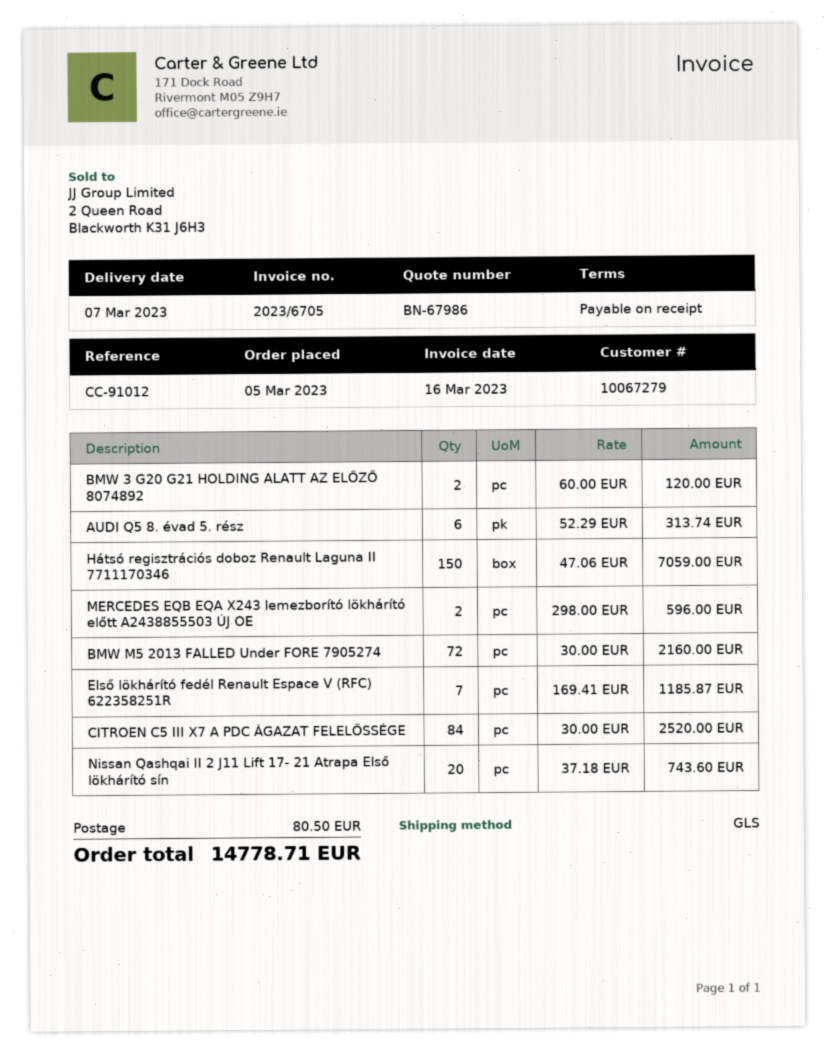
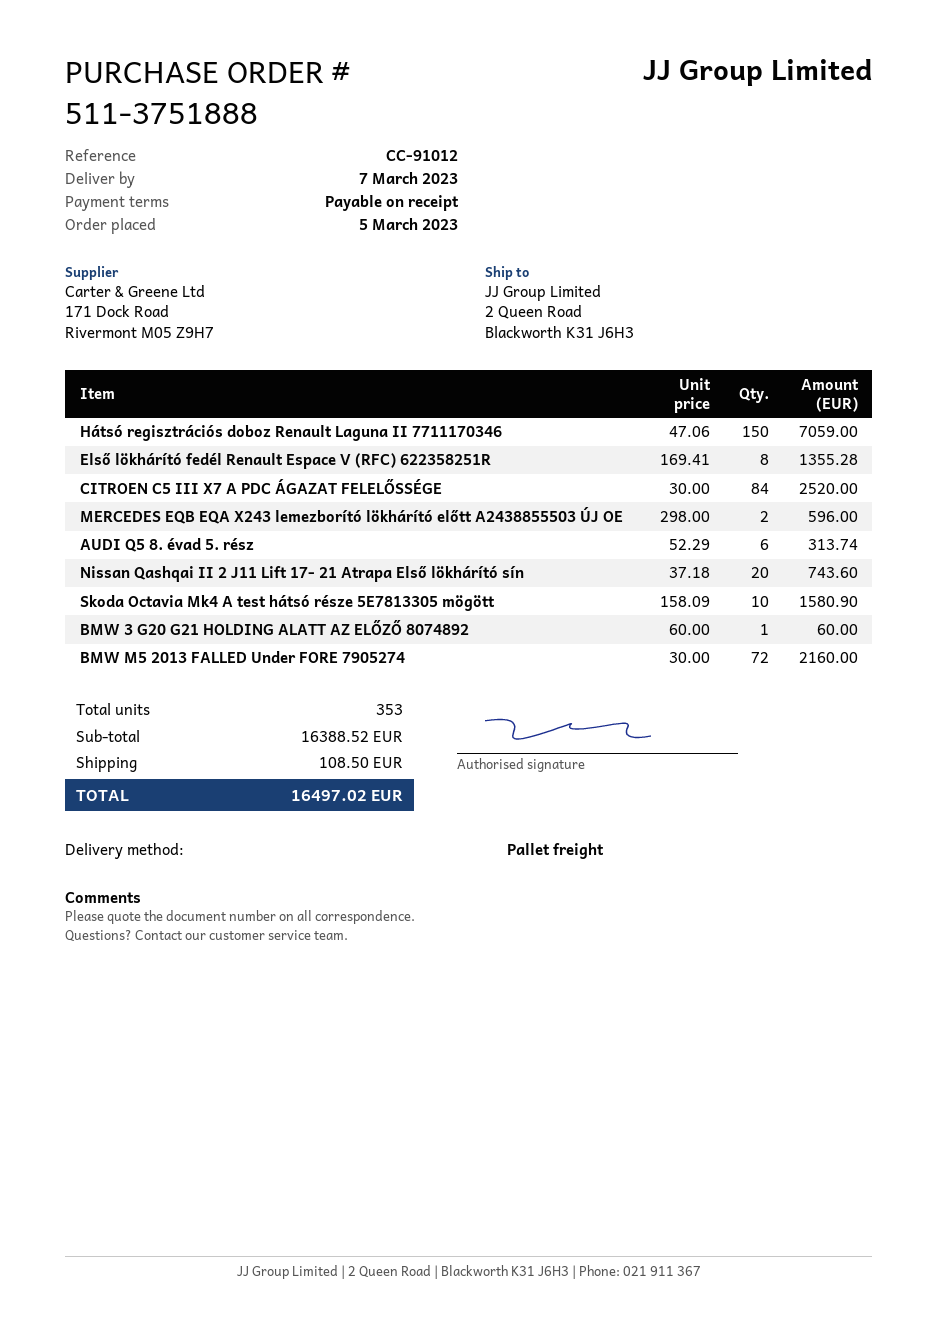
shipping method: GLS -> pallet freight
BMW 3 G20 G21 HOLDING ALATT AZ ELŐZŐ 8074892: 2 x 60.00 = 120.00 -> 1 x 60.00 = 60.00
Első lökhárító fedél Renault Espace V (RFC) 622358251R: 7 x 169.41 = 1185.87 -> 8 x 169.41 = 1355.28
Skoda Octavia Mk4 A test hátsó része 5E7813305 mögött: none -> 10 x 158.09 = 1580.90
shipping: 80.50 -> 108.50
total: 14778.71 -> 16497.02

